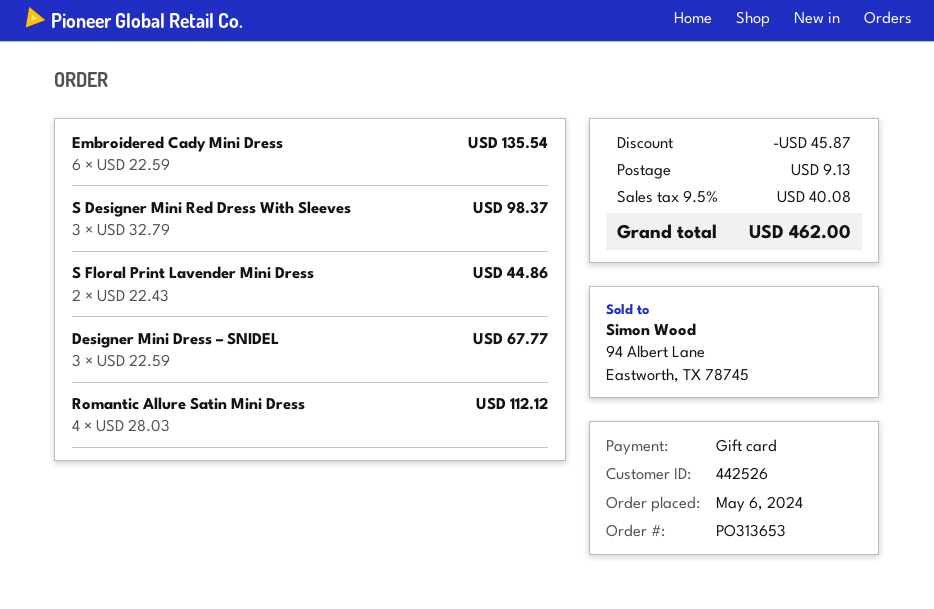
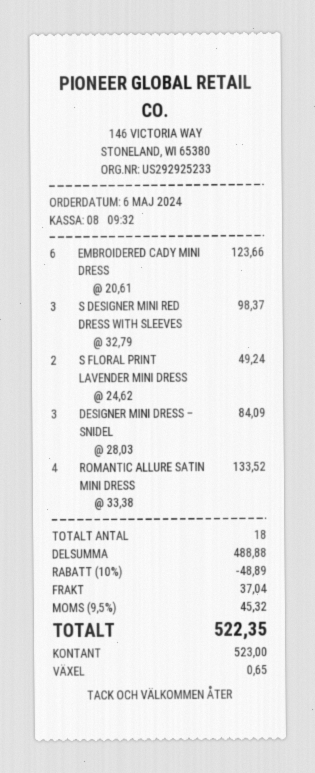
payment method: gift card -> cash
Embroidered Cady Mini Dress: 6 x 22.59 = 135.54 -> 6 x 20.61 = 123.66
S Floral Print Lavender Mini Dress: 2 x 22.43 = 44.86 -> 2 x 24.62 = 49.24
Designer Mini Dress – SNIDEL: 3 x 22.59 = 67.77 -> 3 x 28.03 = 84.09
Romantic Allure Satin Mini Dress: 4 x 28.03 = 112.12 -> 4 x 33.38 = 133.52
discount: 45.87 -> 48.89
shipping: 9.13 -> 37.04
tax: 9.5% = 40.08 -> 9.5% = 45.32
total: 462.00 -> 522.35

